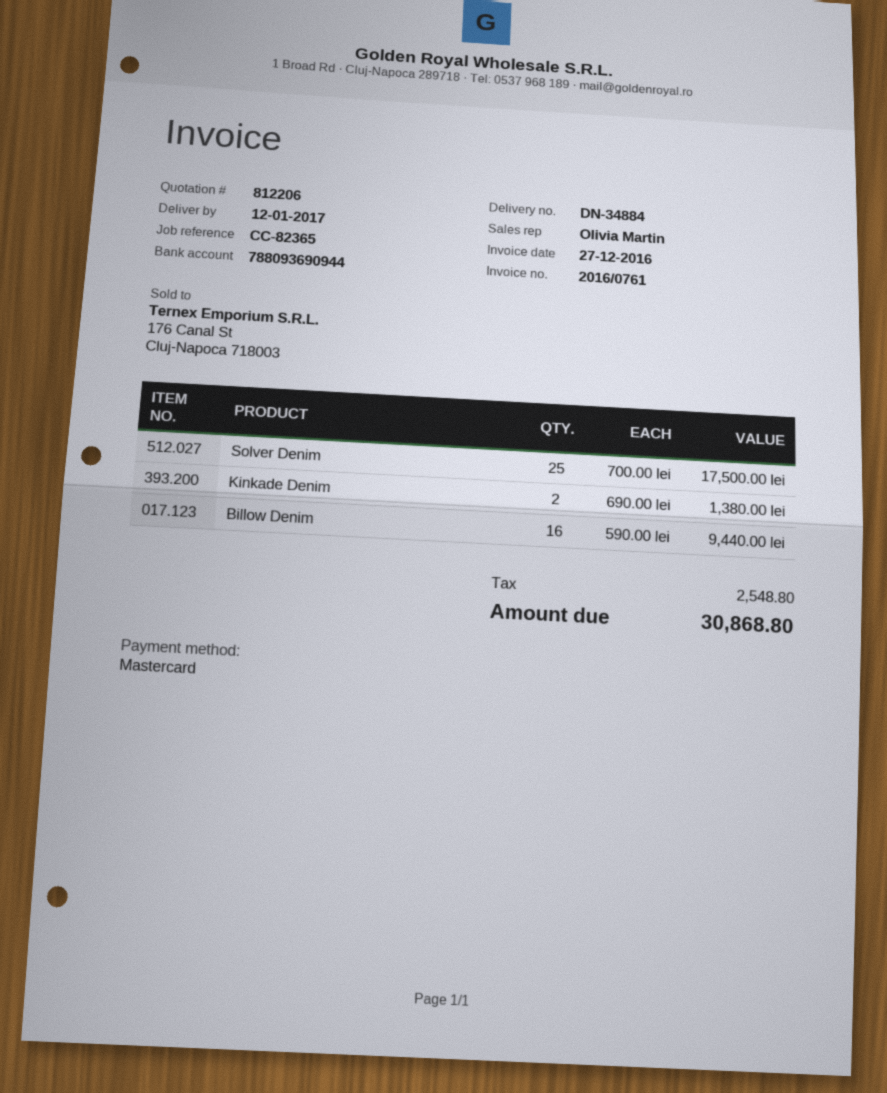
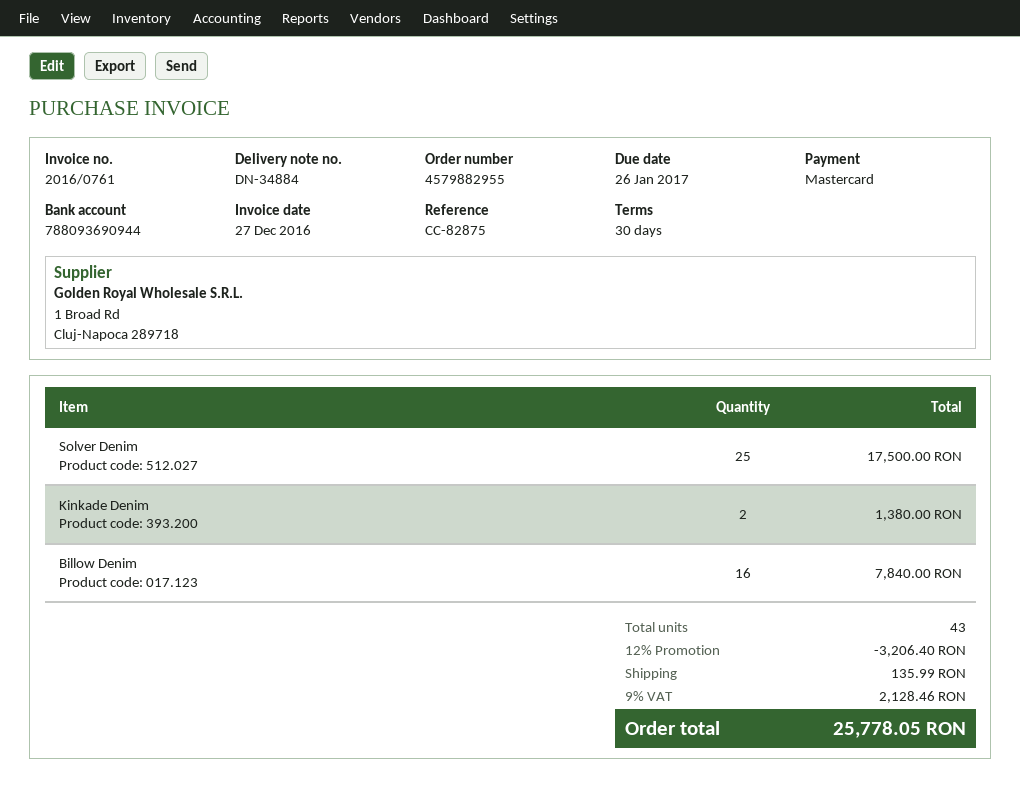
reference: CC-82365 -> CC-82875
Billow Denim: 16 for 9440.00 -> 16 for 7840.00
discount: none -> 12% = 3206.40
shipping: none -> 135.99
tax: 2548.80 -> 2128.46
total: 30868.80 -> 25778.05

